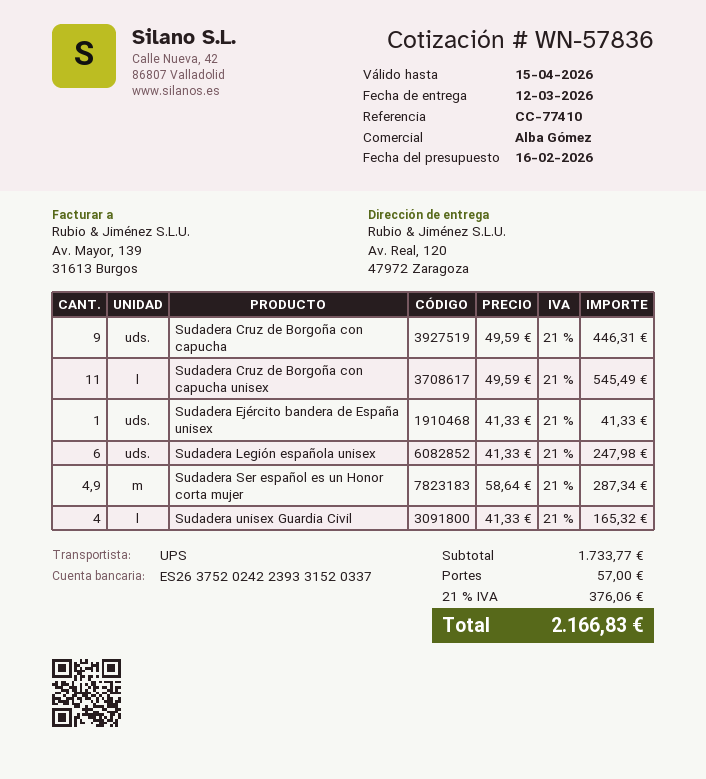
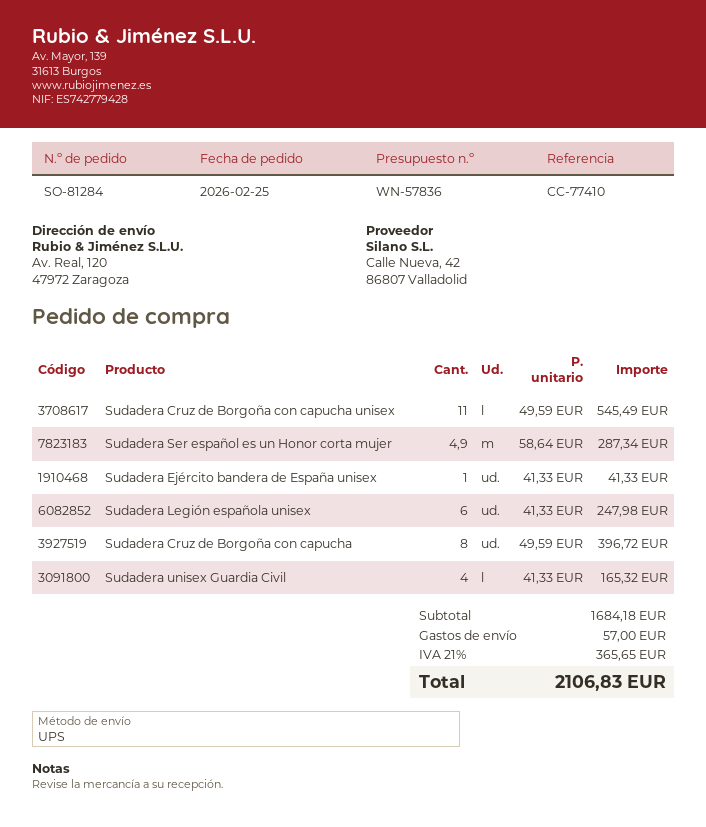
Sudadera Cruz de Borgoña con capucha: 9 x 49.59 = 446.31 -> 8 x 49.59 = 396.72
subtotal: 1733.77 -> 1684.18
tax: 21% = 376.06 -> 21% = 365.65
total: 2166.83 -> 2106.83

